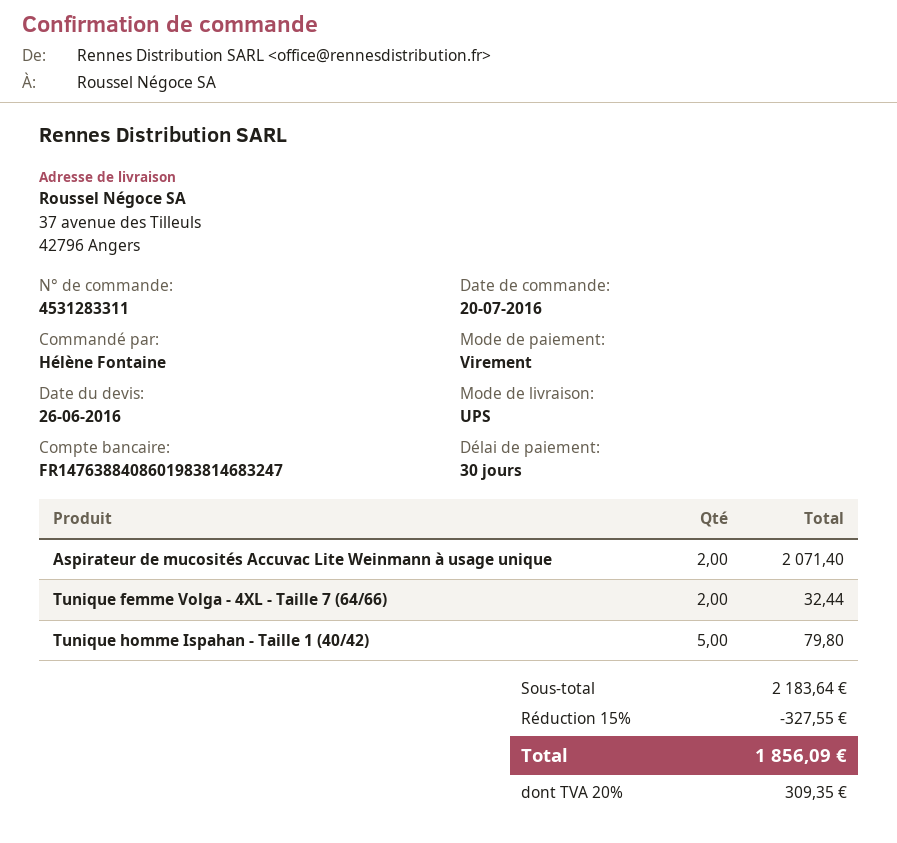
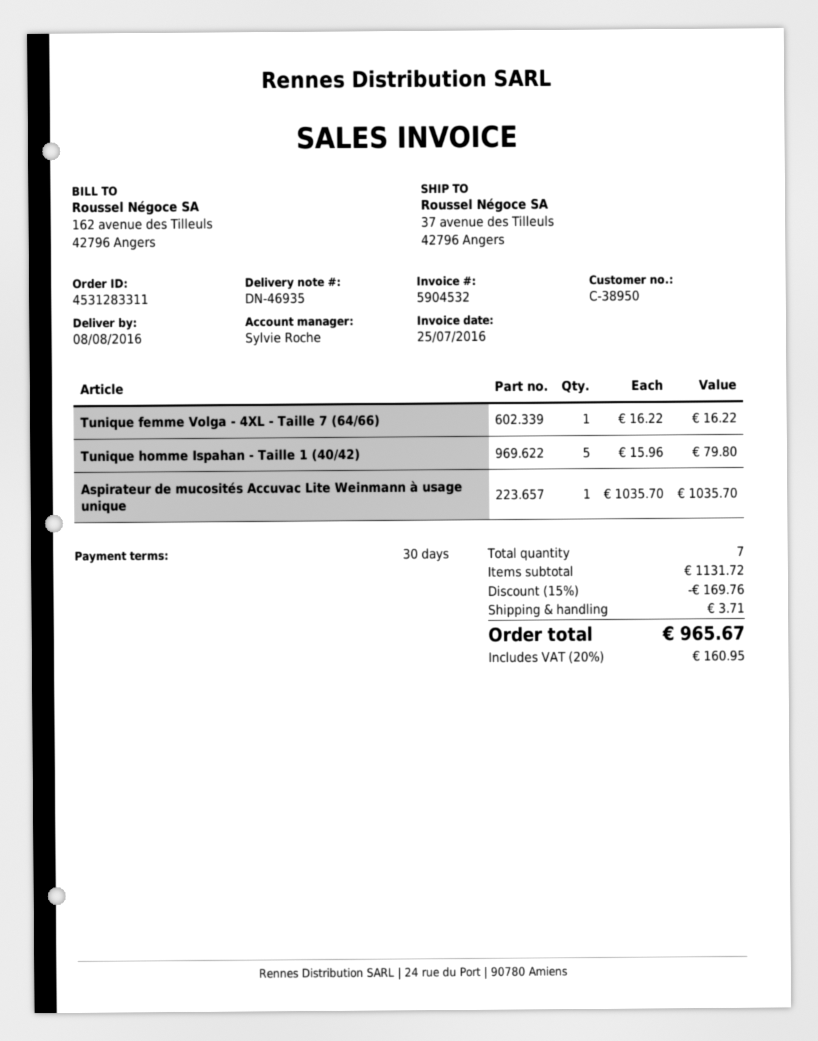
Aspirateur de mucosités Accuvac Lite Weinmann à usage unique: 2 for 2071.40 -> 1 for 1035.70
Tunique femme Volga - 4XL - Taille 7 (64/66): 2 for 32.44 -> 1 for 16.22
subtotal: 2183.64 -> 1131.72
discount: 15% = 327.55 -> 15% = 169.76
shipping: none -> 3.71
tax: 20% = 309.35 -> 20% = 160.95
total: 1856.09 -> 965.67

